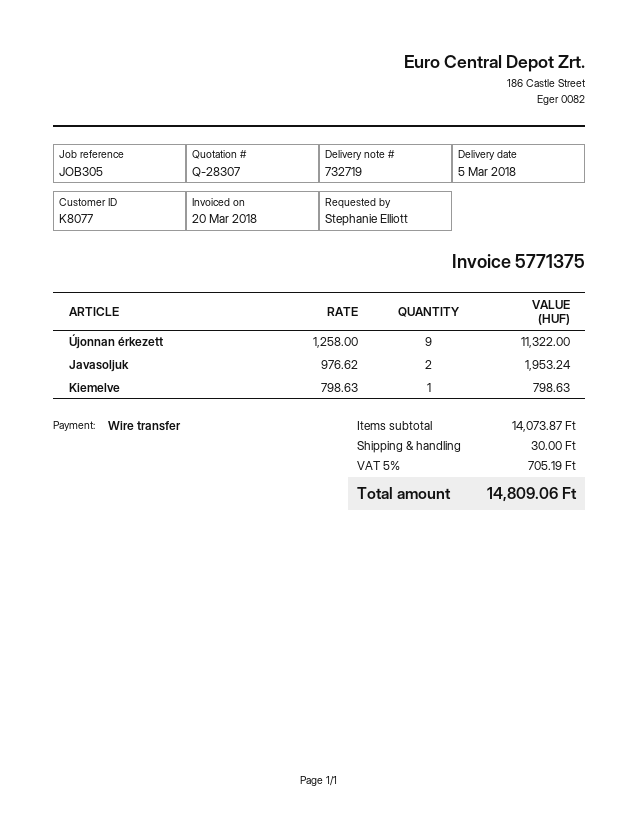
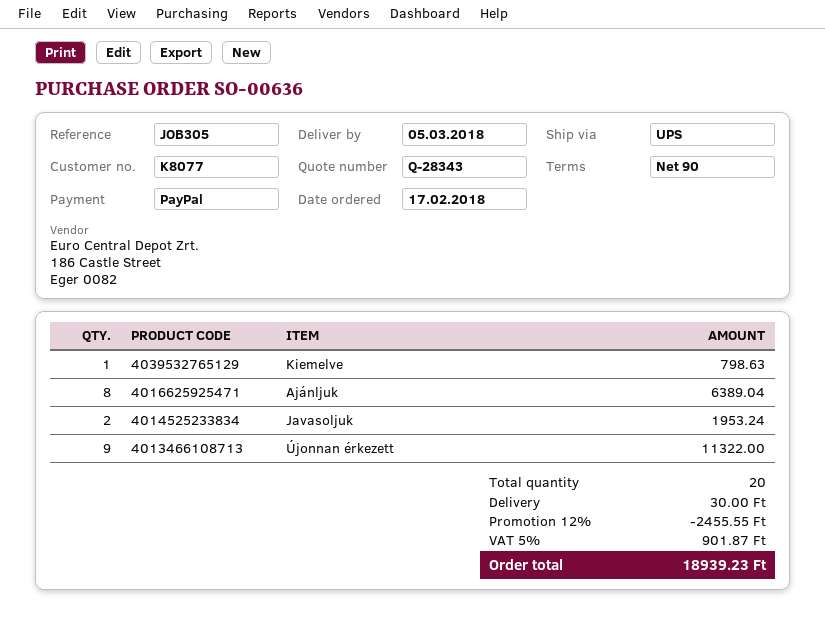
quote number: Q-28307 -> Q-28343
payment method: bank transfer -> PayPal
Ajánljuk: none -> 8 for 6389.04
discount: none -> 12% = 2455.55
tax: 5% = 705.19 -> 5% = 901.87
total: 14809.06 -> 18939.23

